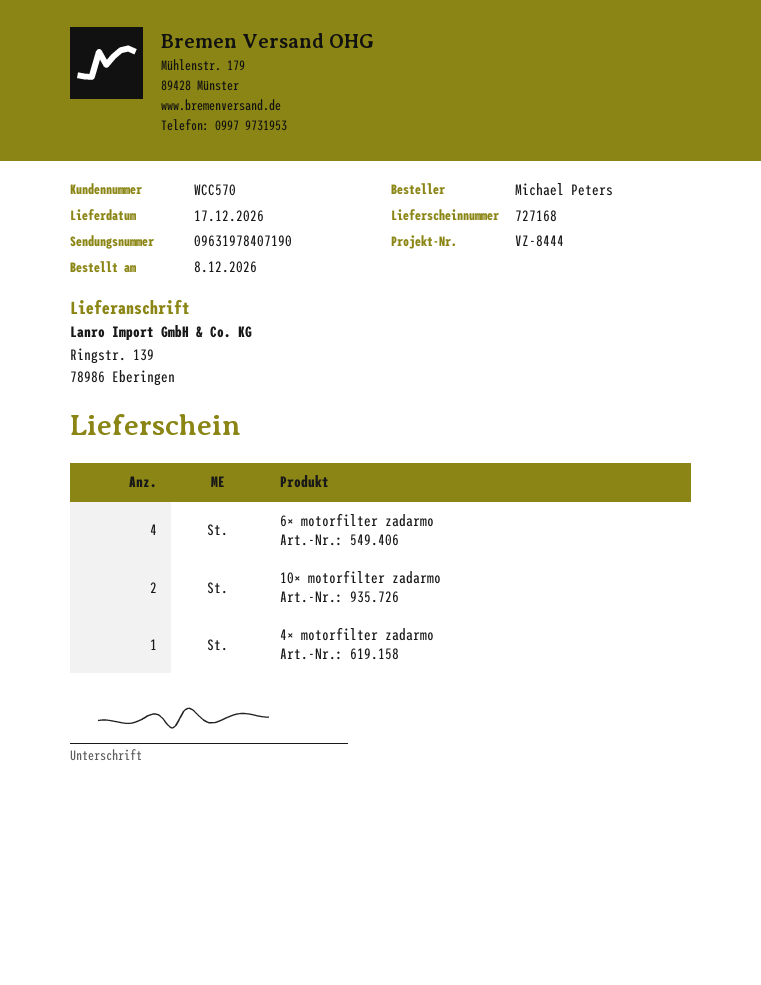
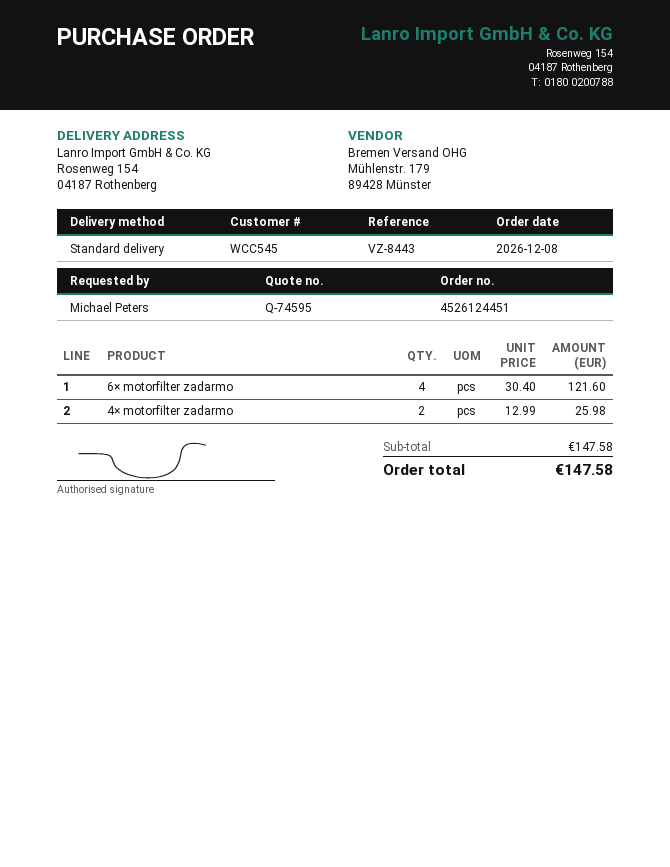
customer number: WCC570 -> WCC545
reference: VZ-8444 -> VZ-8443
ship to: Ringstr. 139, 78986 Eberingen -> Rosenweg 154, 04187 Rothenberg
10× motorfilter zadarmo: 2 -> none
4× motorfilter zadarmo: 1 -> 2

